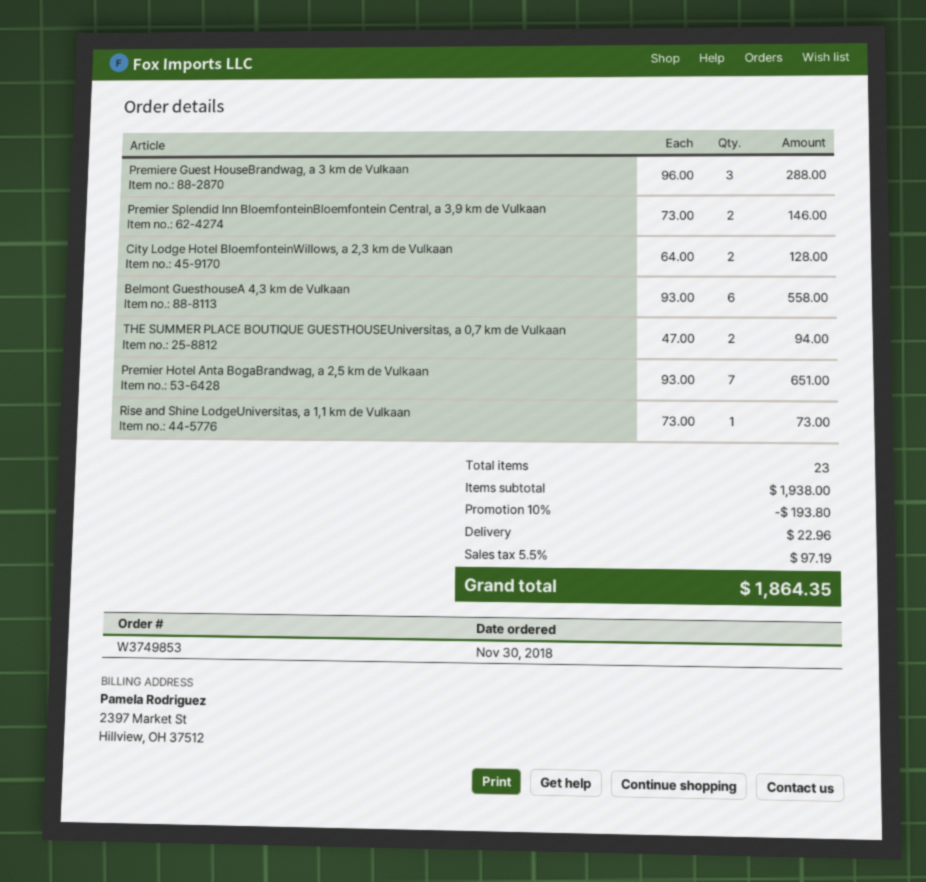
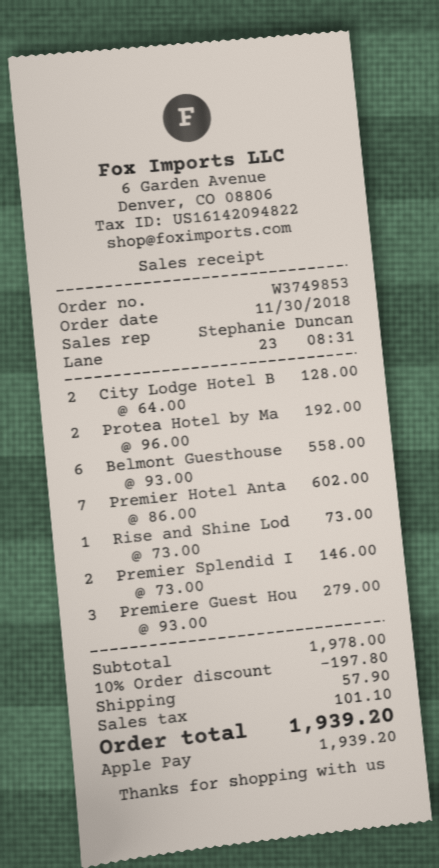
Premiere Guest HouseBrandwag, a 3 km de Vulkaan: 3 x 96.00 = 288.00 -> 3 x 93.00 = 279.00
THE SUMMER PLACE BOUTIQUE GUESTHOUSEUniversitas, a 0,7 km de Vulkaan: 2 x 47.00 = 94.00 -> none
Premier Hotel Anta BogaBrandwag, a 2,5 km de Vulkaan: 7 x 93.00 = 651.00 -> 7 x 86.00 = 602.00
Protea Hotel by Ma: none -> 2 x 96.00 = 192.00
subtotal: 1938.00 -> 1978.00
discount: 10% = 193.80 -> 10% = 197.80
shipping: 22.96 -> 57.90
tax: 97.19 -> 101.10
total: 1864.35 -> 1939.20

